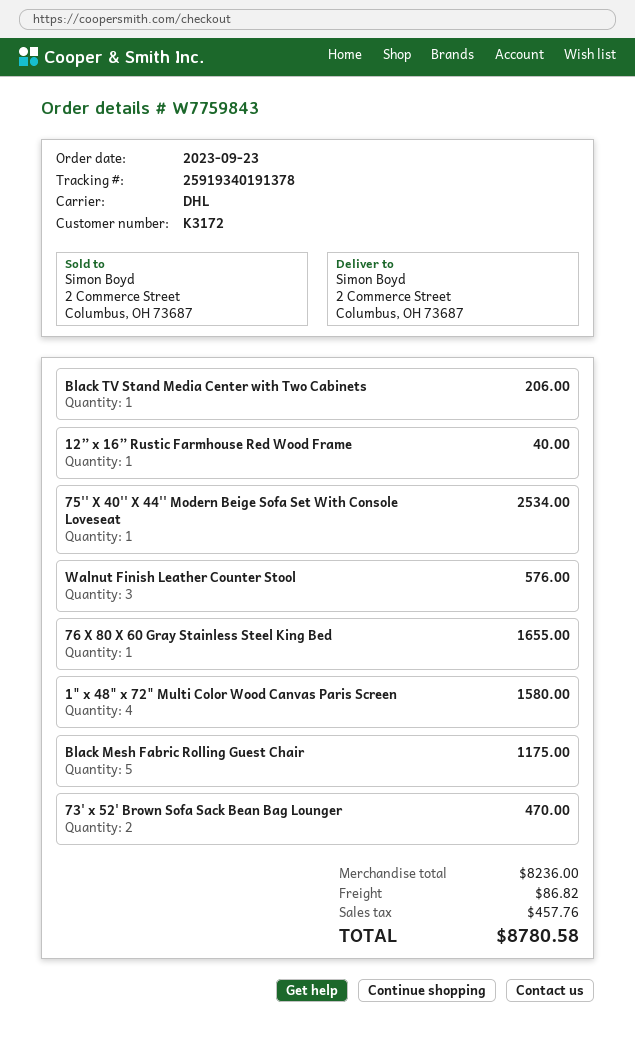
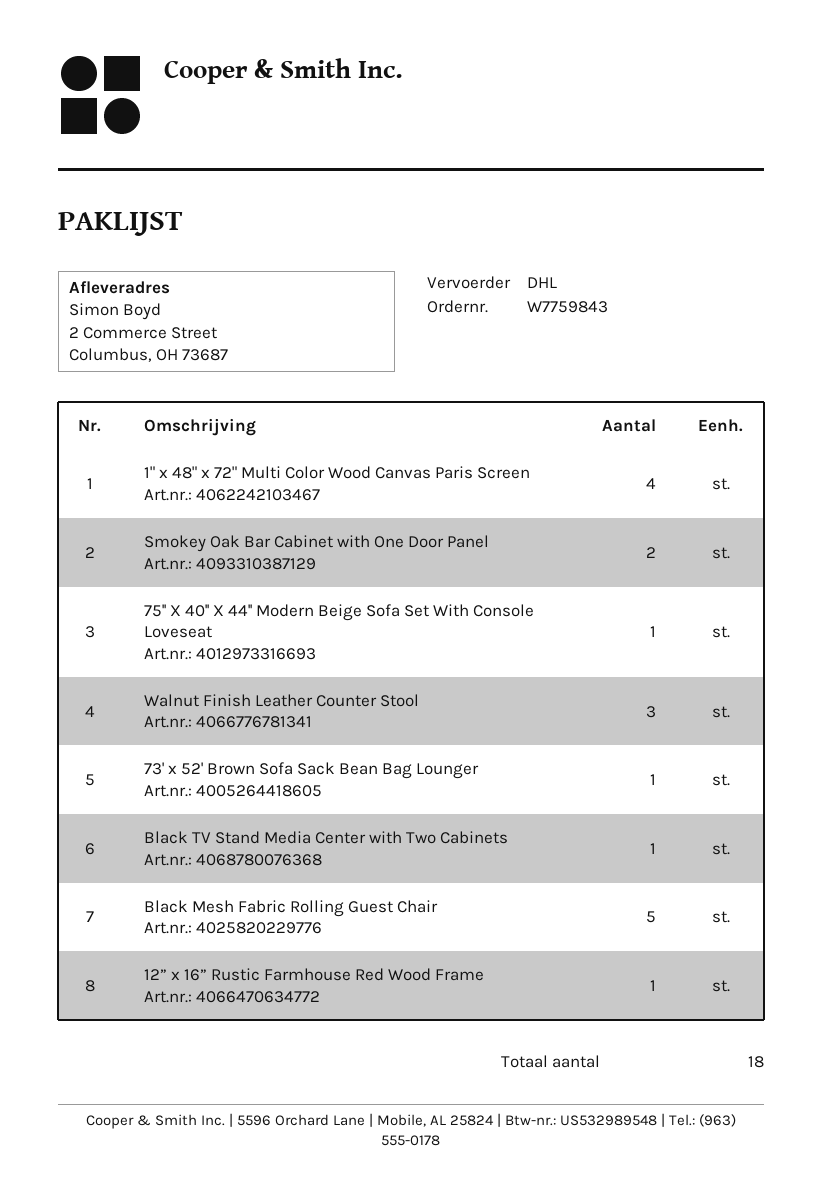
76 X 80 X 60 Gray Stainless Steel King Bed: 1 -> none
73' x 52' Brown Sofa Sack Bean Bag Lounger: 2 -> 1
Smokey Oak Bar Cabinet with One Door Panel: none -> 2

